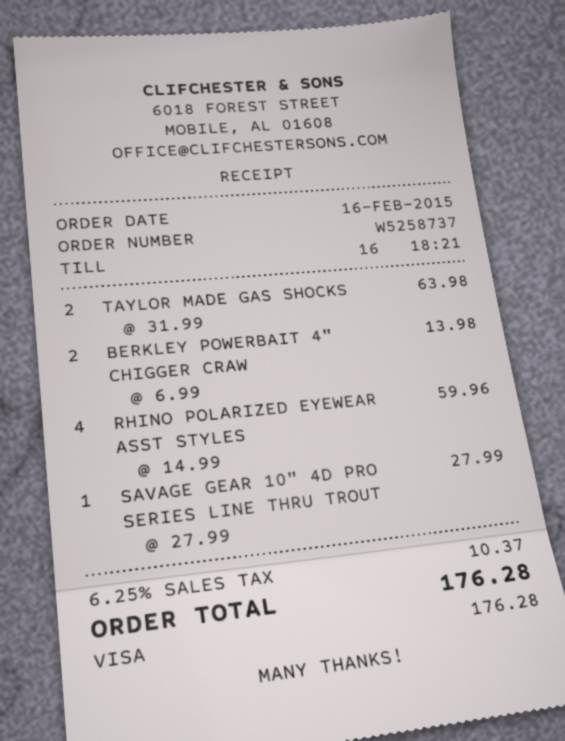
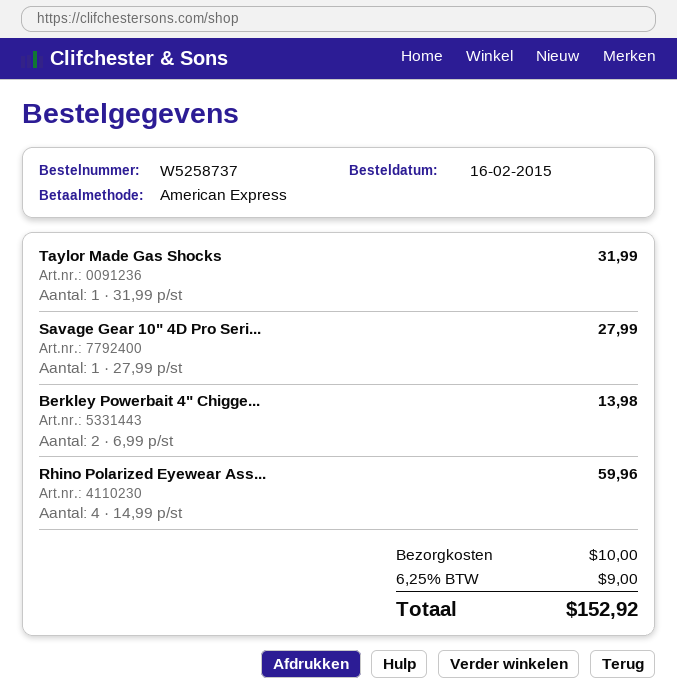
payment method: Visa -> American Express
TAYLOR MADE GAS SHOCKS: 2 x 31.99 = 63.98 -> 1 x 31.99 = 31.99
shipping: none -> 10.00
tax: 6.25% = 10.37 -> 6.25% = 9.00
total: 176.28 -> 152.92

